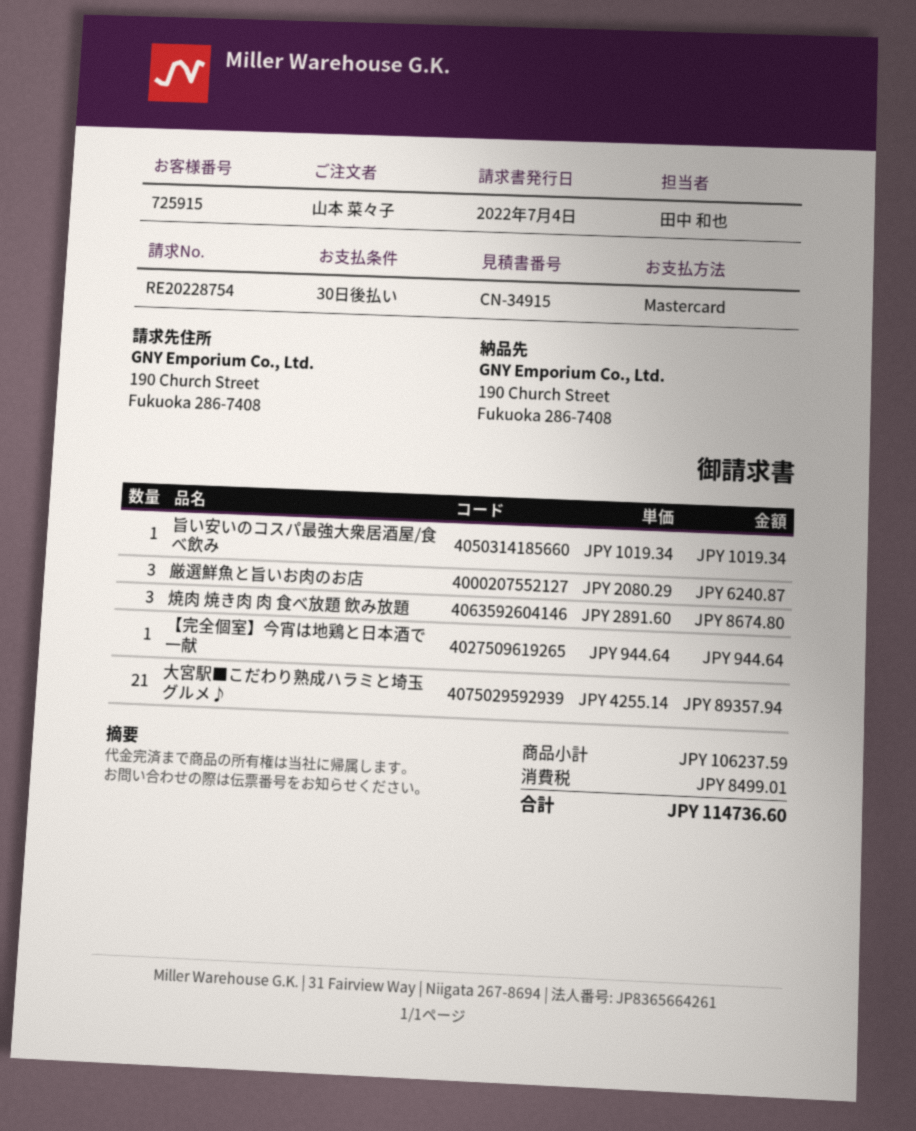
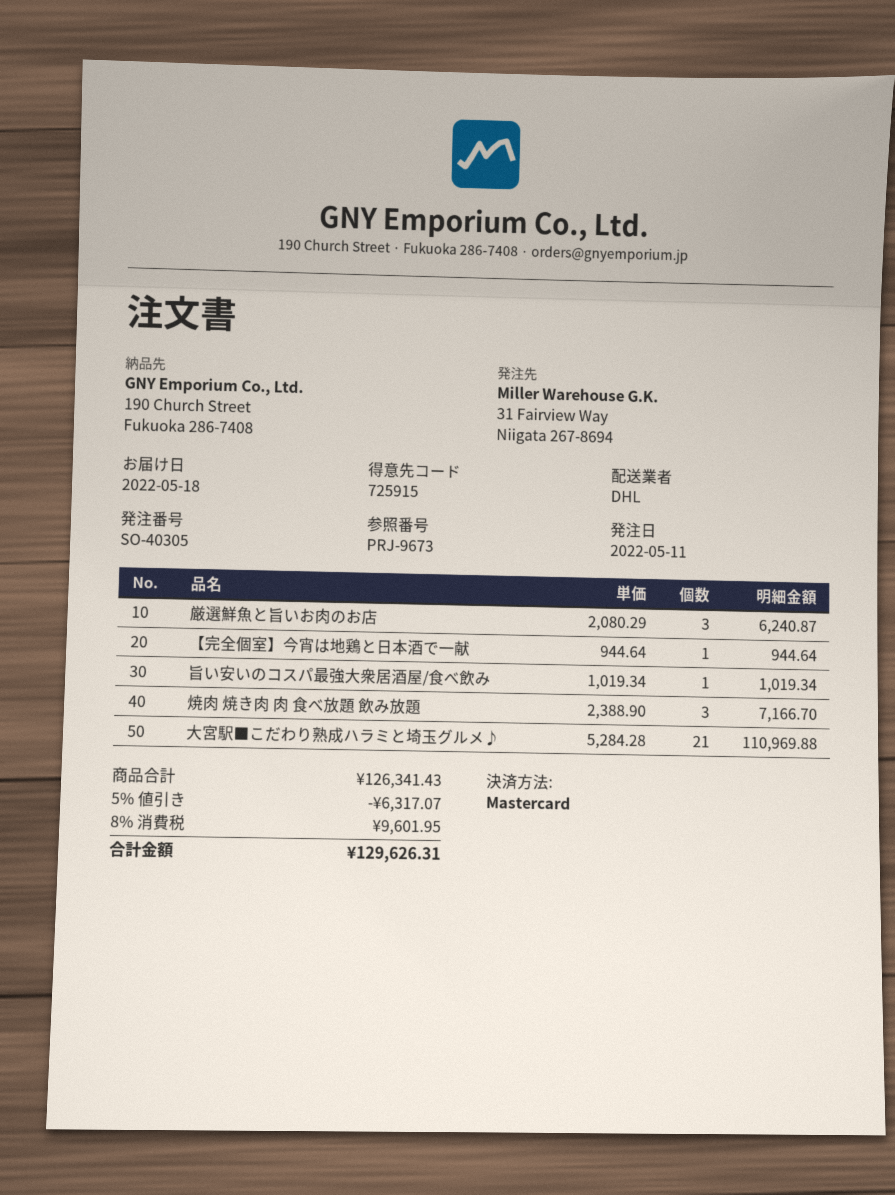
焼肉 焼き肉 肉 食べ放題 飲み放題: 3 x 2891.60 = 8674.80 -> 3 x 2388.90 = 7166.70
大宮駅■こだわり熟成ハラミと埼玉グルメ♪: 21 x 4255.14 = 89357.94 -> 21 x 5284.28 = 110969.88
subtotal: 106237.59 -> 126341.43
discount: none -> 5% = 6317.07
tax: 8499.01 -> 9601.95
total: 114736.60 -> 129626.31

